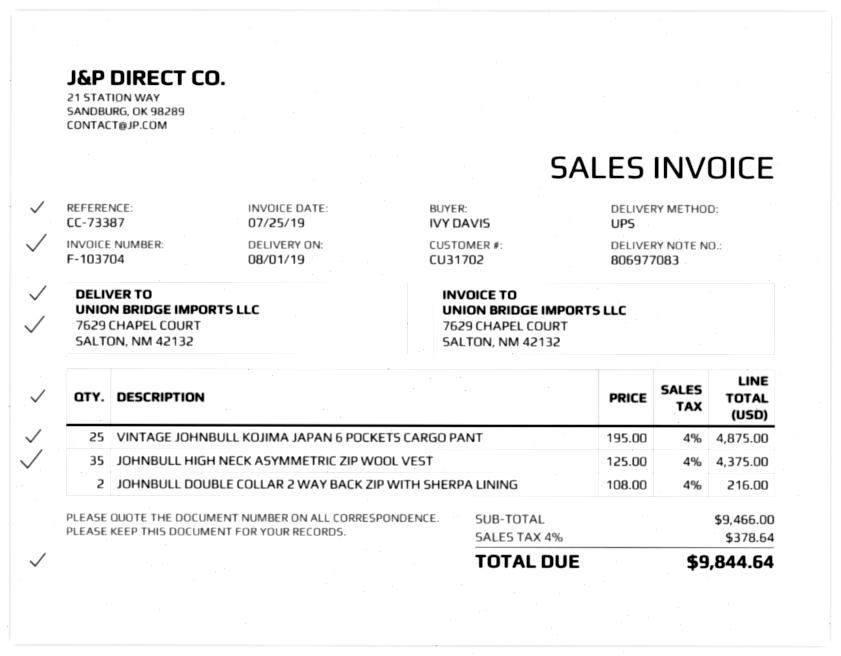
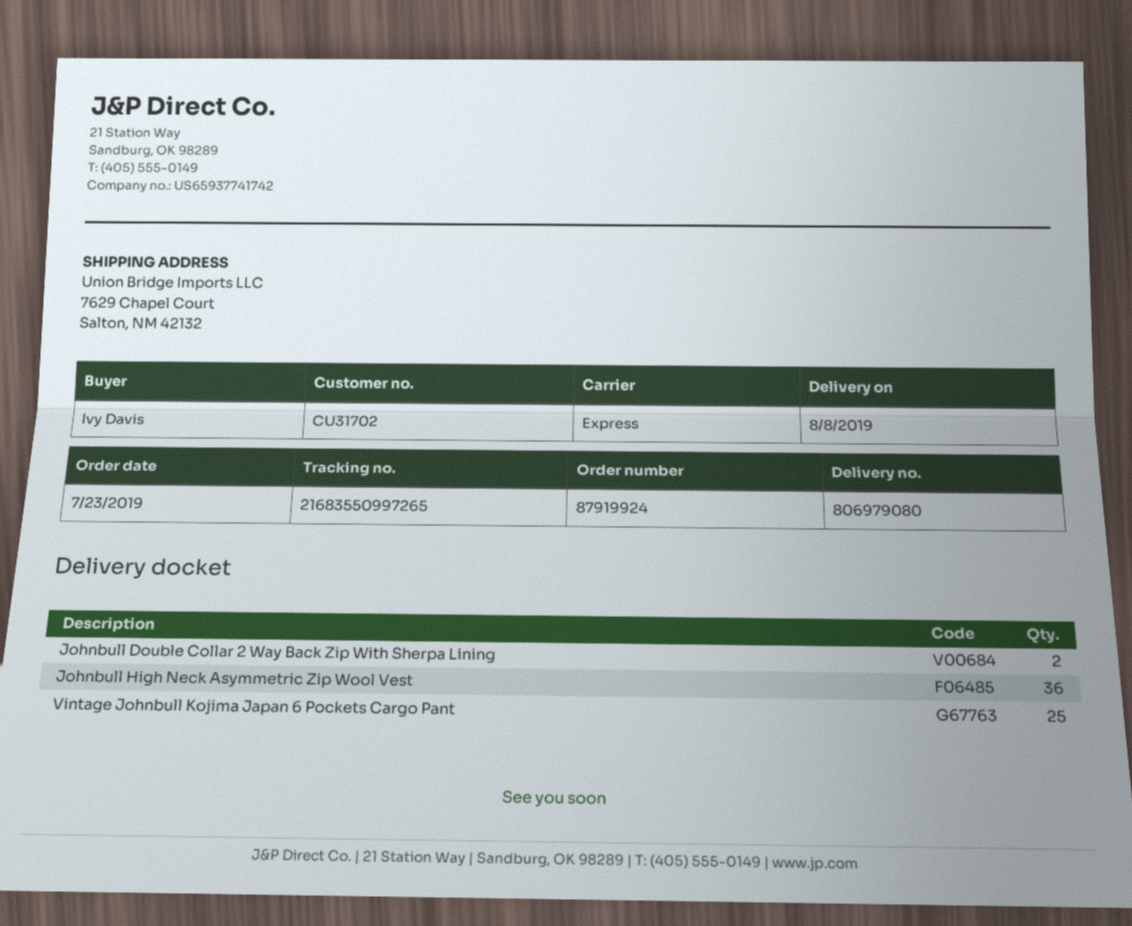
delivery note number: 806977083 -> 806979080
delivery date: 2019-08-01 -> 2019-08-08
shipping method: UPS -> express
JOHNBULL HIGH NECK ASYMMETRIC ZIP WOOL VEST: 35 -> 36

